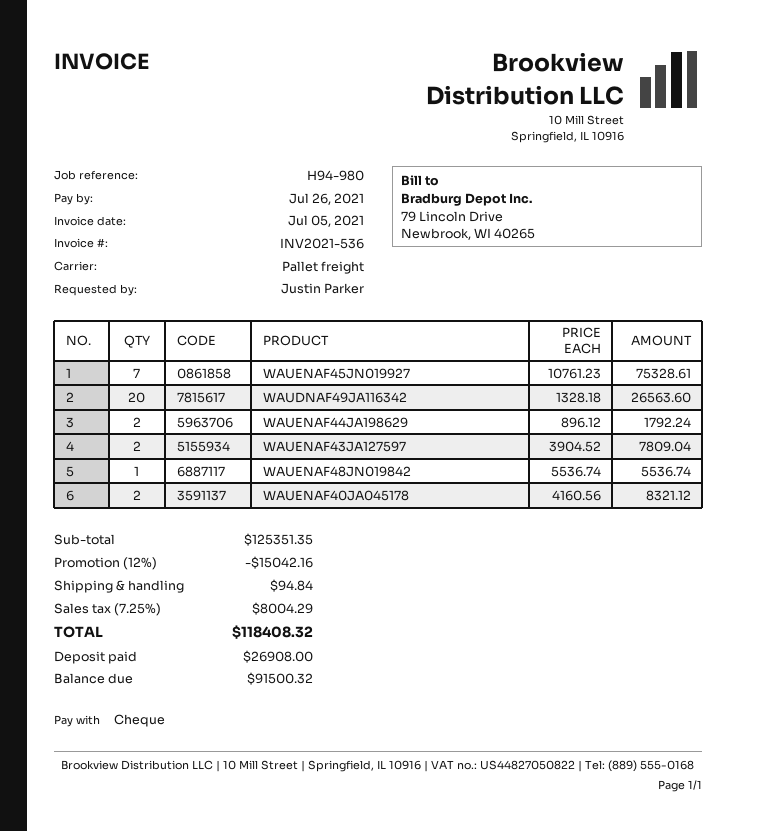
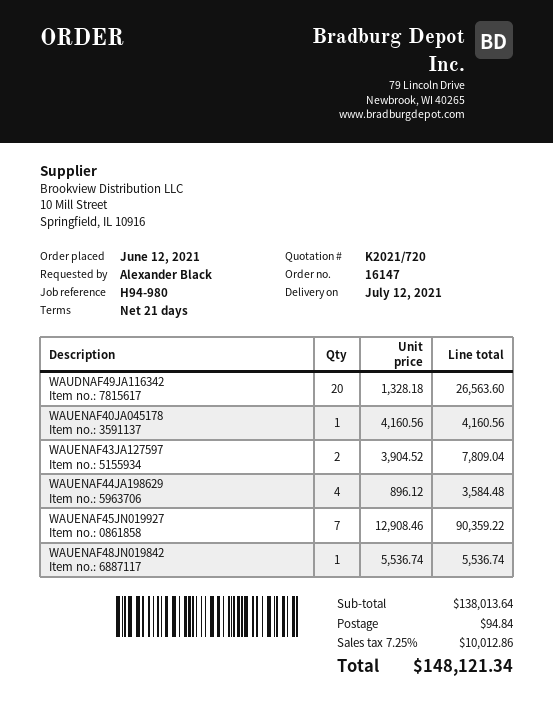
ordered by: Justin Parker -> Alexander Black
WAUENAF45JN019927: 7 x 10761.23 = 75328.61 -> 7 x 12908.46 = 90359.22
WAUENAF44JA198629: 2 x 896.12 = 1792.24 -> 4 x 896.12 = 3584.48
WAUENAF40JA045178: 2 x 4160.56 = 8321.12 -> 1 x 4160.56 = 4160.56
subtotal: 125351.35 -> 138013.64
discount: 12% = 15042.16 -> none
tax: 7.25% = 8004.29 -> 7.25% = 10012.86
total: 118408.32 -> 148121.34

